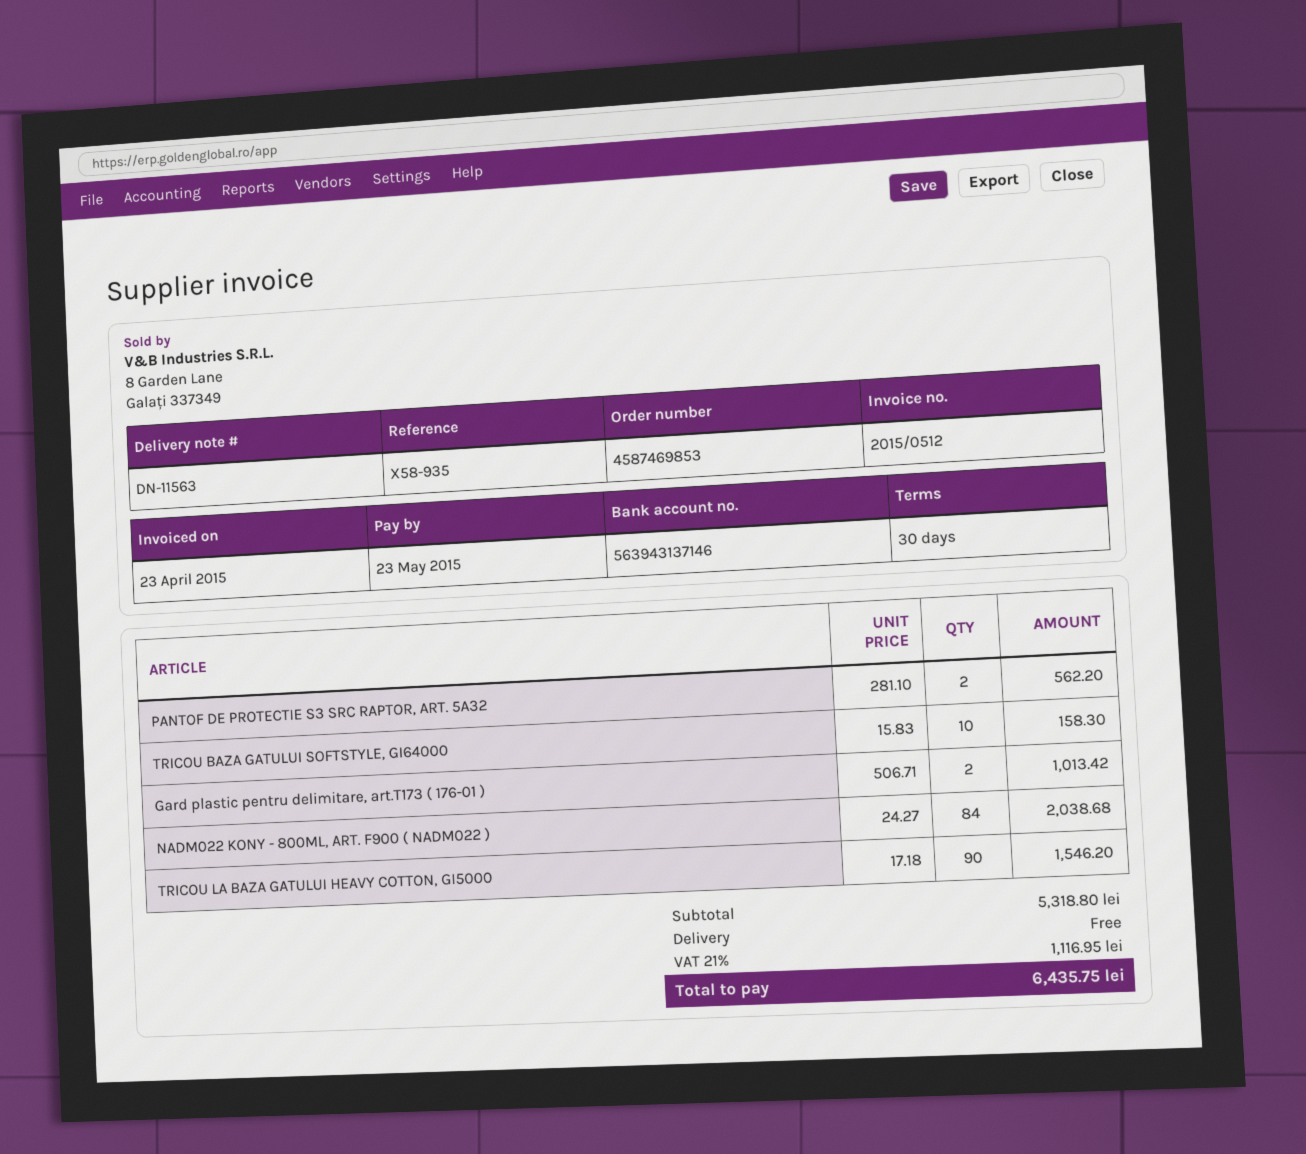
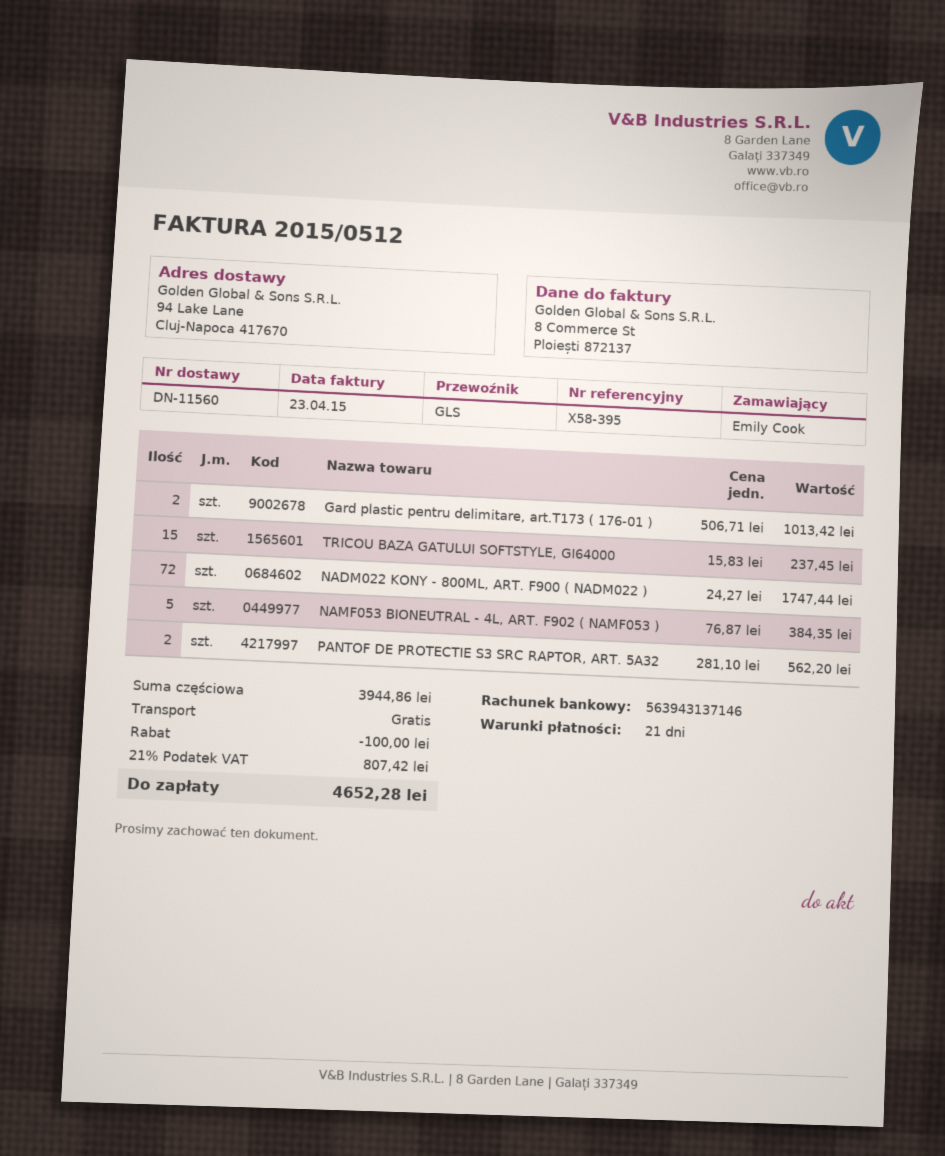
delivery note number: DN-11563 -> DN-11560
payment terms: 30 days -> 21 days
reference: X58-935 -> X58-395
TRICOU BAZA GATULUI SOFTSTYLE, GI64000: 10 x 15.83 = 158.30 -> 15 x 15.83 = 237.45
NADM022 KONY - 800ML, ART. F900 ( NADM022 ): 84 x 24.27 = 2038.68 -> 72 x 24.27 = 1747.44
TRICOU LA BAZA GATULUI HEAVY COTTON, GI5000: 90 x 17.18 = 1546.20 -> none
NAMF053 BIONEUTRAL - 4L, ART. F902 ( NAMF053 ): none -> 5 x 76.87 = 384.35
subtotal: 5318.80 -> 3944.86
discount: none -> 100.00
tax: 21% = 1116.95 -> 21% = 807.42
total: 6435.75 -> 4652.28

